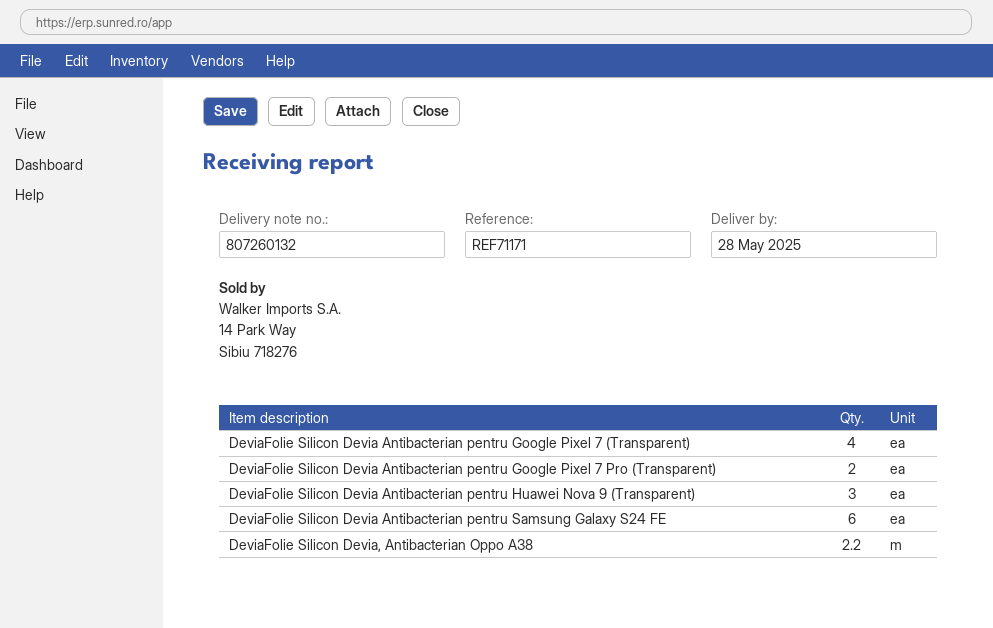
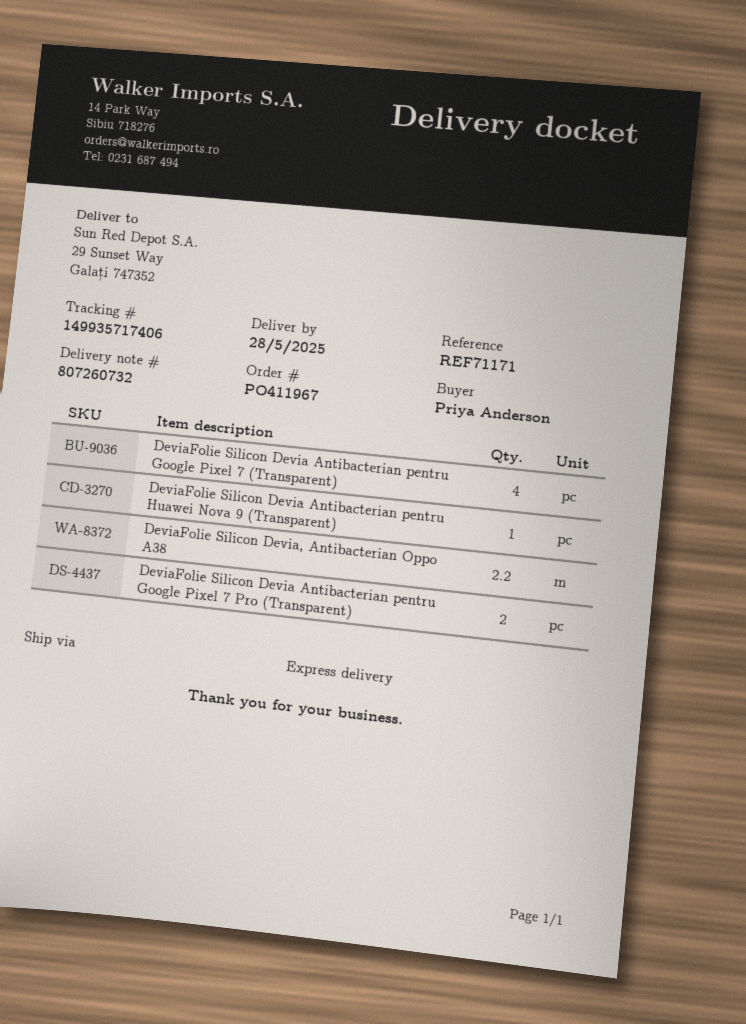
delivery note number: 807260132 -> 807260732
DeviaFolie Silicon Devia Antibacterian pentru Huawei Nova 9 (Transparent): 3 -> 1
DeviaFolie Silicon Devia Antibacterian pentru Samsung Galaxy S24 FE: 6 -> none

